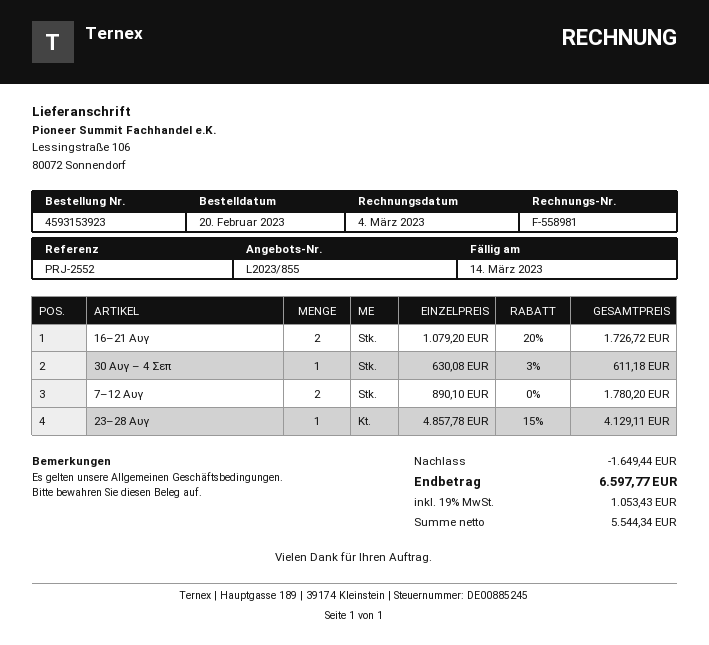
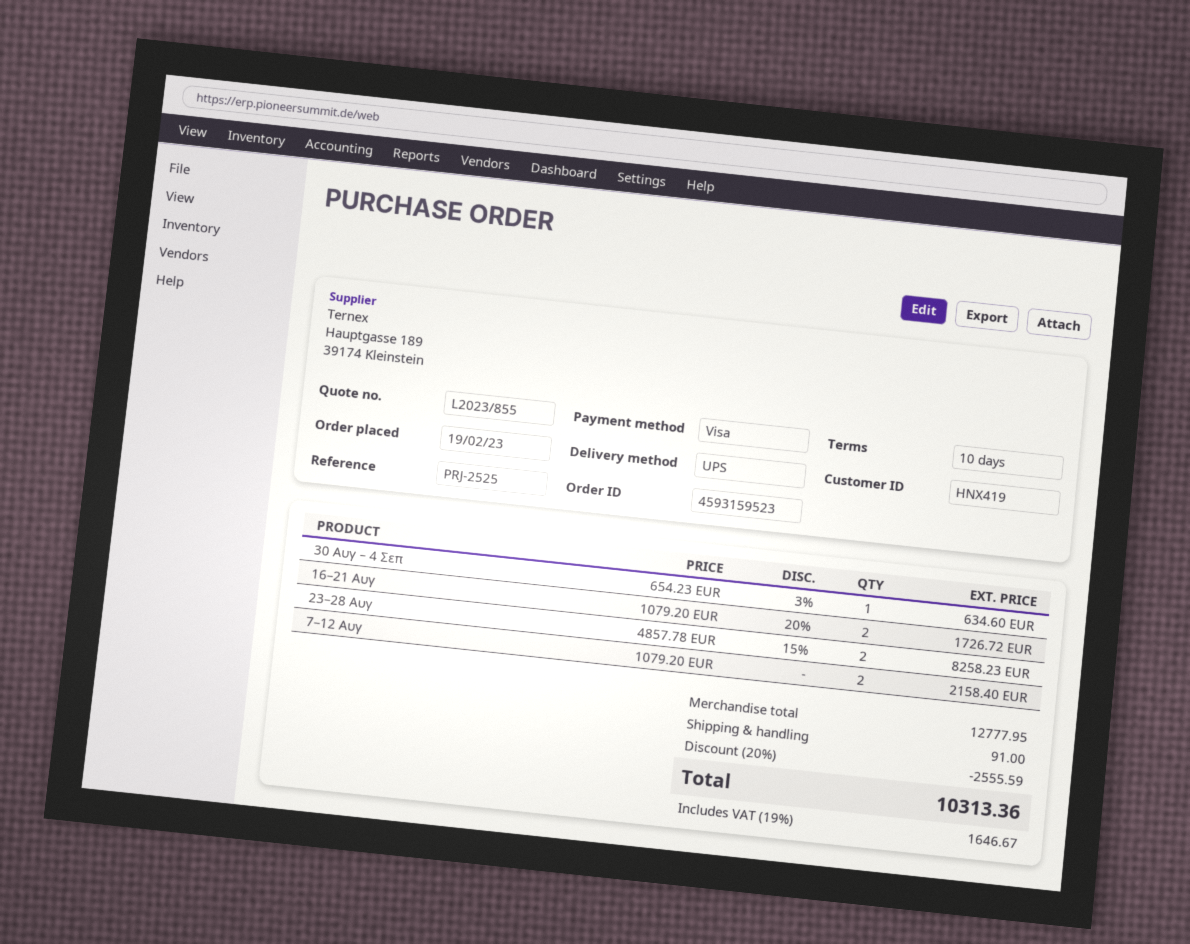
order number: 4593153923 -> 4593159523
order date: 2023-02-20 -> 2023-02-19
reference: PRJ-2552 -> PRJ-2525
30 Αυγ – 4 Σεπ: 1 x 630.08 - 3% = 611.18 -> 1 x 654.23 - 3% = 634.60
7–12 Αυγ: 2 x 890.10 = 1780.20 -> 2 x 1079.20 = 2158.40
23–28 Αυγ: 1 x 4857.78 - 15% = 4129.11 -> 2 x 4857.78 - 15% = 8258.23
discount: 1649.44 -> 2555.59
shipping: none -> 91.00
tax: 19% = 1053.43 -> 19% = 1646.67
total: 6597.77 -> 10313.36

